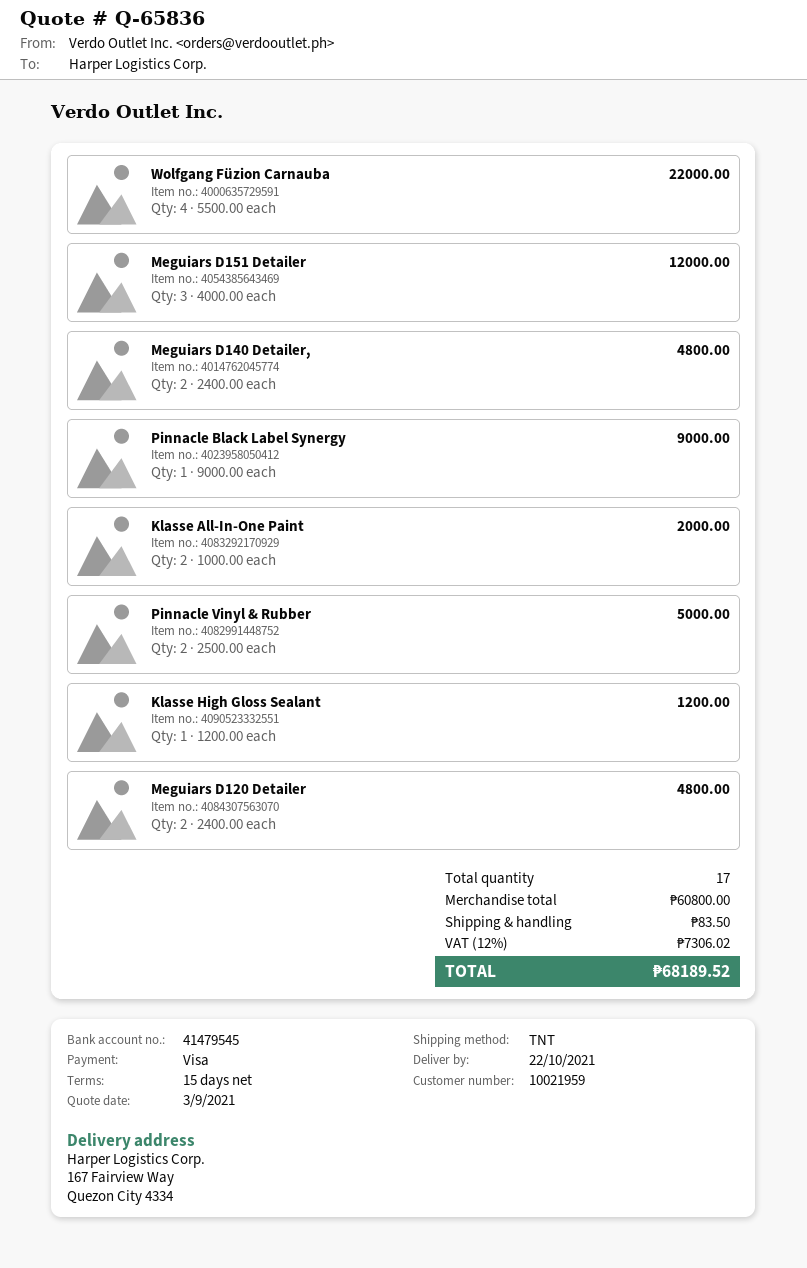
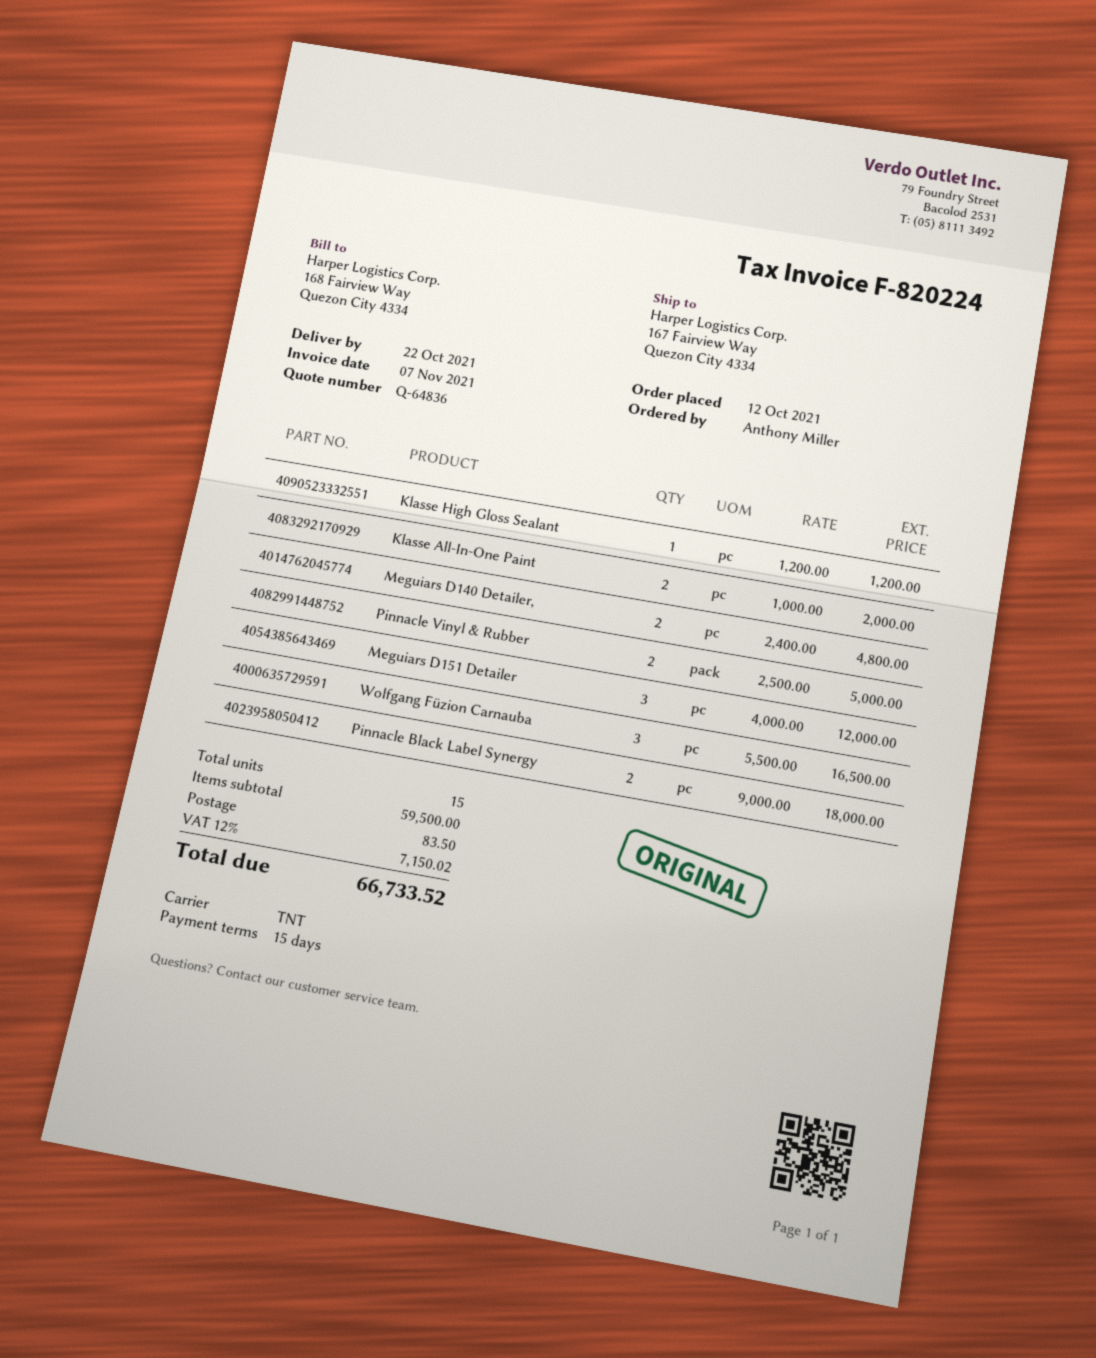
quote number: Q-65836 -> Q-64836
Wolfgang Füzion Carnauba: 4 x 5500.00 = 22000.00 -> 3 x 5500.00 = 16500.00
Pinnacle Black Label Synergy: 1 x 9000.00 = 9000.00 -> 2 x 9000.00 = 18000.00
Meguiars D120 Detailer: 2 x 2400.00 = 4800.00 -> none
total quantity: 17 -> 15
subtotal: 60800.00 -> 59500.00
tax: 12% = 7306.02 -> 12% = 7150.02
total: 68189.52 -> 66733.52

